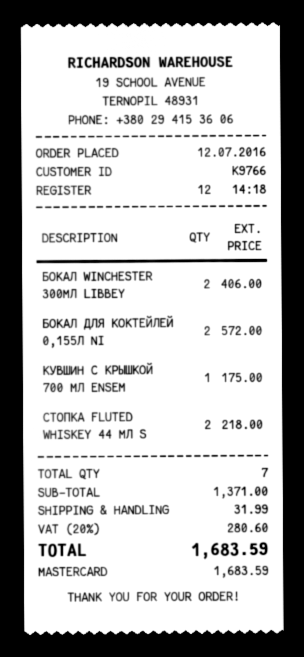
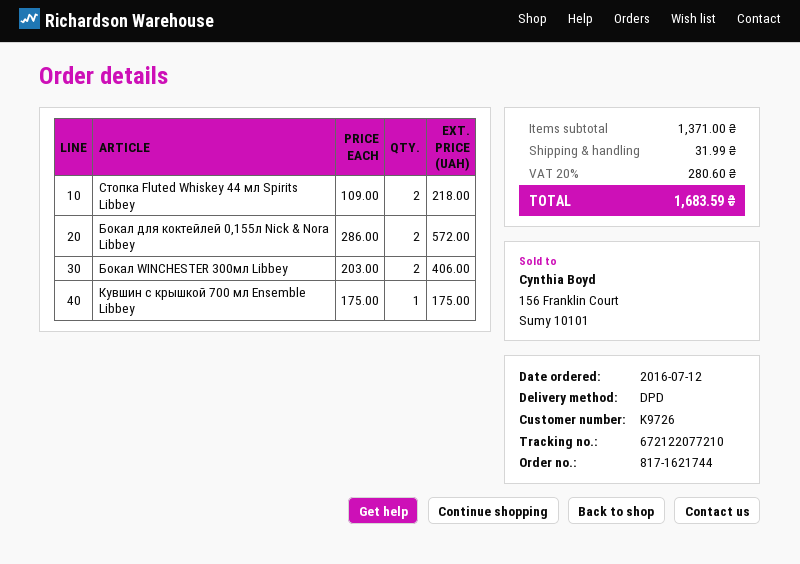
customer number: K9766 -> K9726

